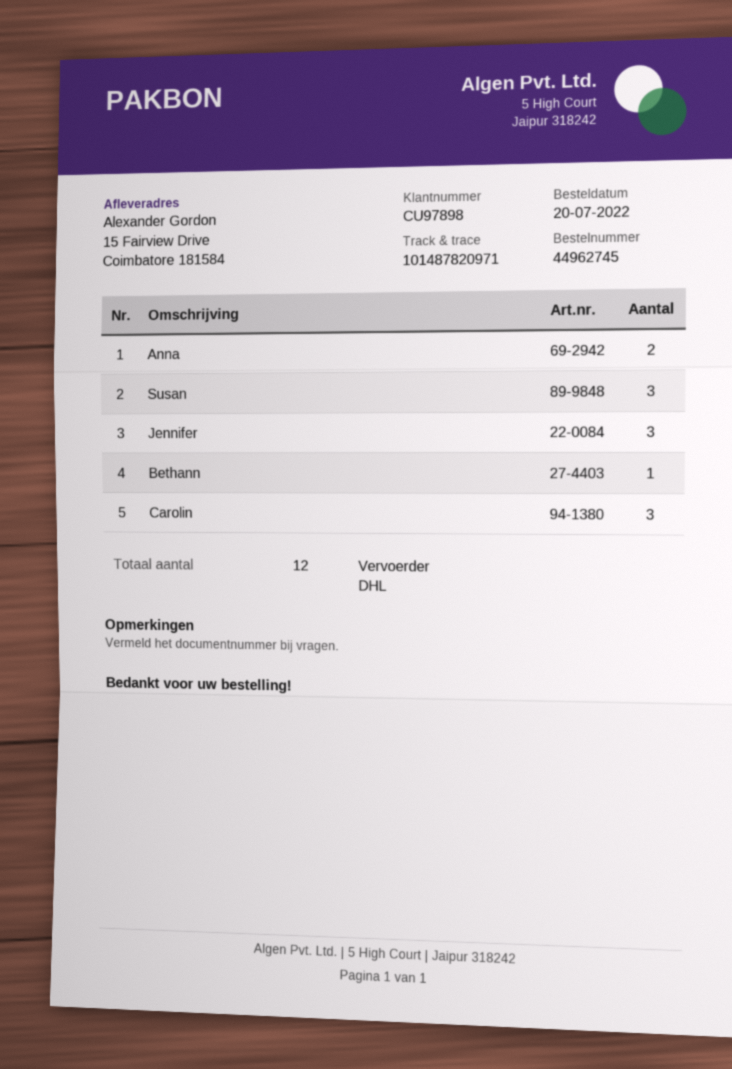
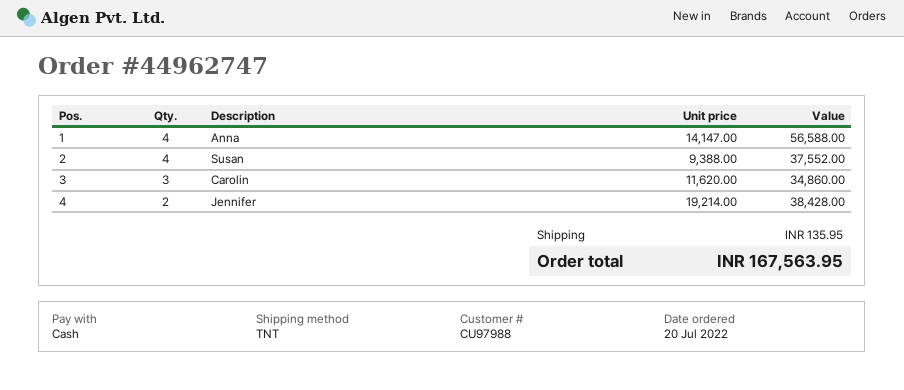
order number: 44962745 -> 44962747
customer number: CU97898 -> CU97988
shipping method: DHL -> TNT
Anna: 2 -> 4
Susan: 3 -> 4
Jennifer: 3 -> 2
Bethann: 1 -> none

